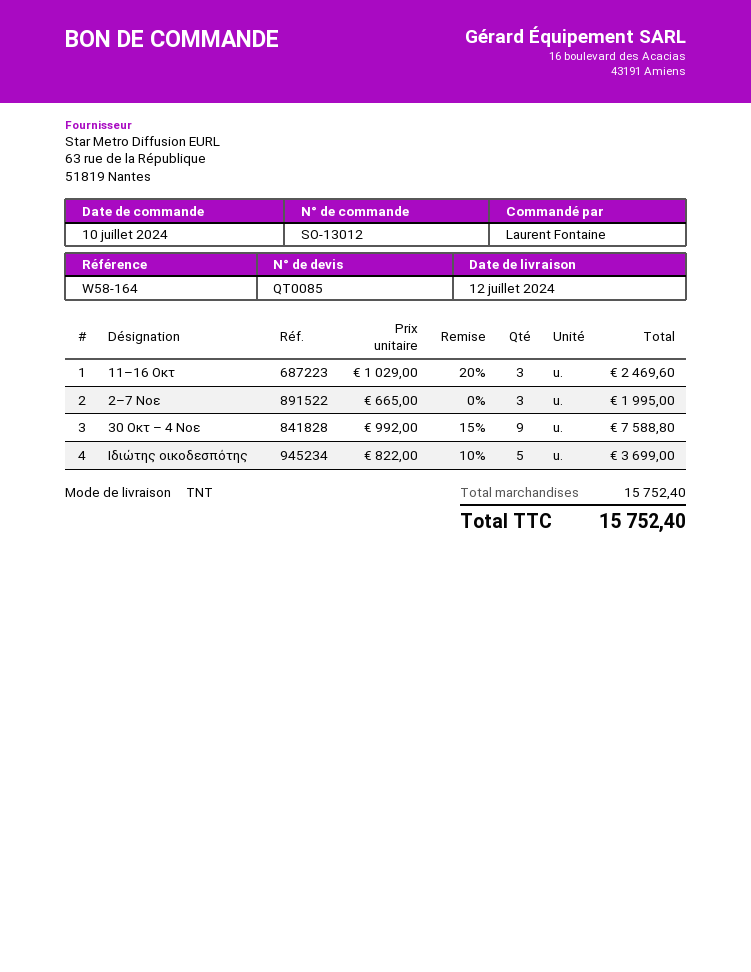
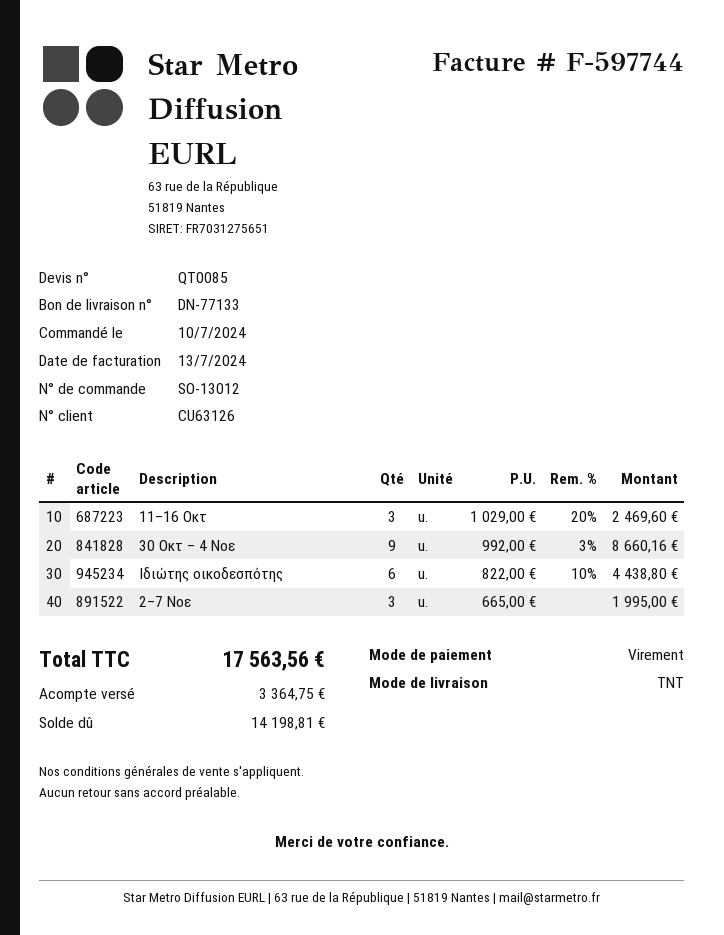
30 Οκτ – 4 Νοε: 9 x 992.00 - 15% = 7588.80 -> 9 x 992.00 - 3% = 8660.16
Ιδιώτης οικοδεσπότης: 5 x 822.00 - 10% = 3699.00 -> 6 x 822.00 - 10% = 4438.80
total: 15752.40 -> 17563.56

